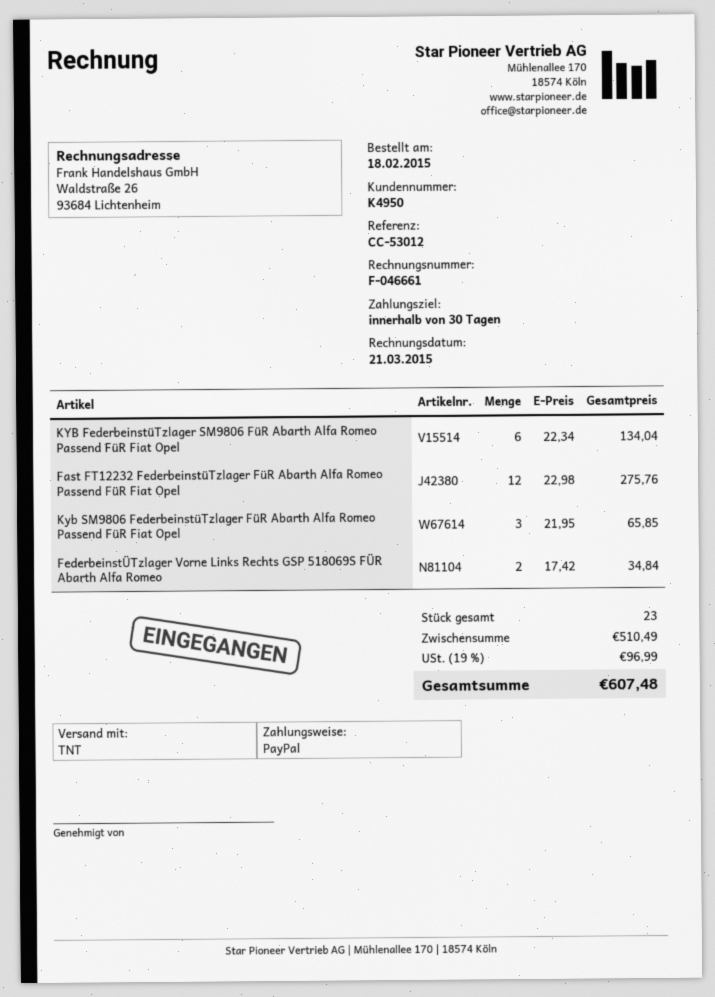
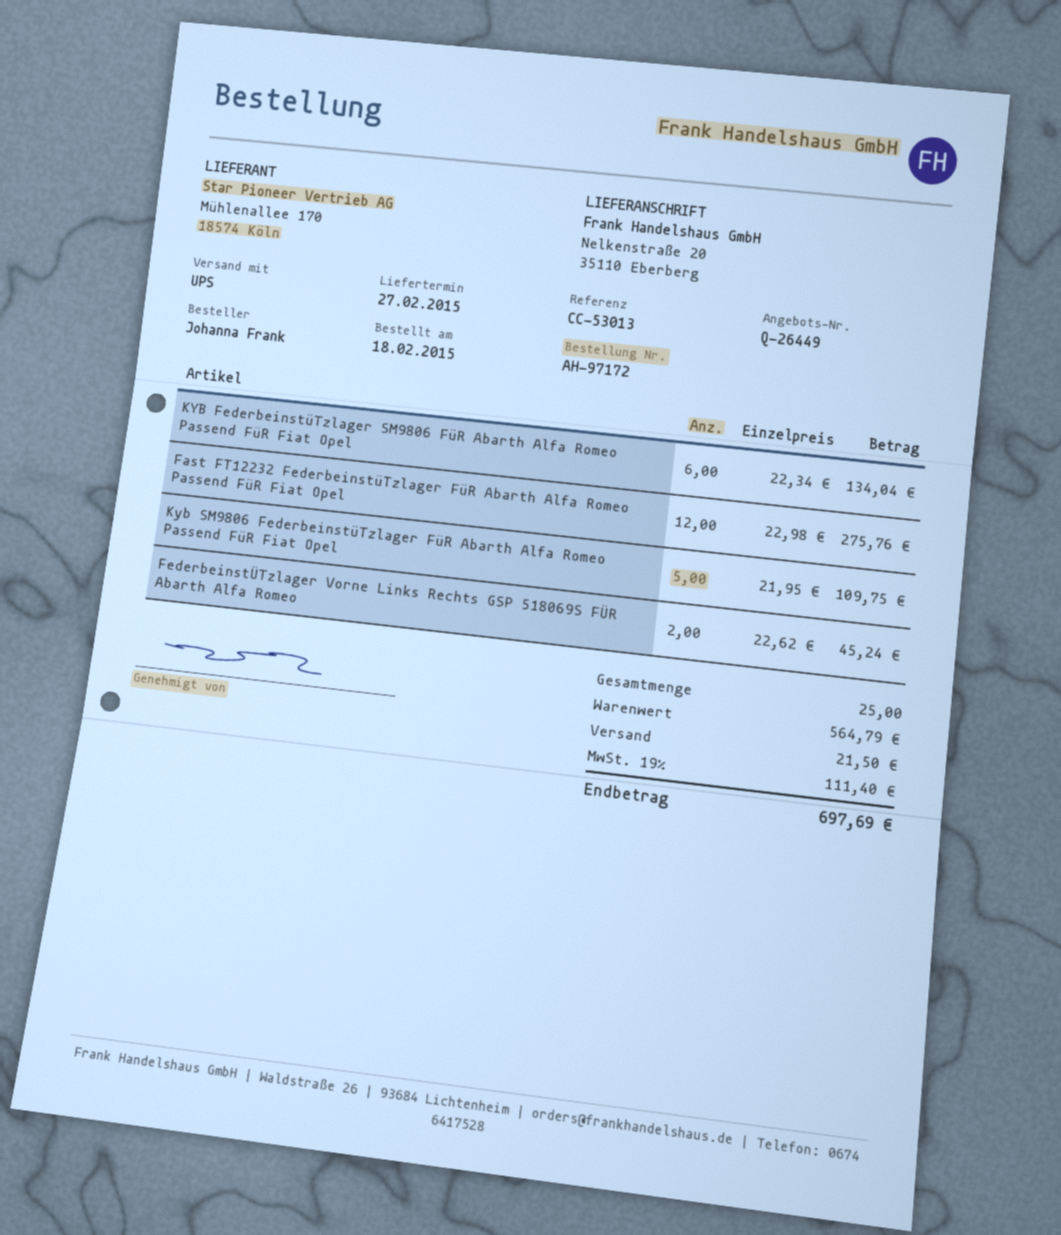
reference: CC-53012 -> CC-53013
shipping method: TNT -> UPS
Kyb SM9806 FederbeinstüTzlager FüR Abarth Alfa Romeo Passend FüR Fiat Opel: 3 x 21.95 = 65.85 -> 5 x 21.95 = 109.75
FederbeinstÜTzlager Vorne Links Rechts GSP 518069S FÜR Abarth Alfa Romeo: 2 x 17.42 = 34.84 -> 2 x 22.62 = 45.24
total quantity: 23 -> 25
subtotal: 510.49 -> 564.79
shipping: none -> 21.50
tax: 19% = 96.99 -> 19% = 111.40
total: 607.48 -> 697.69

